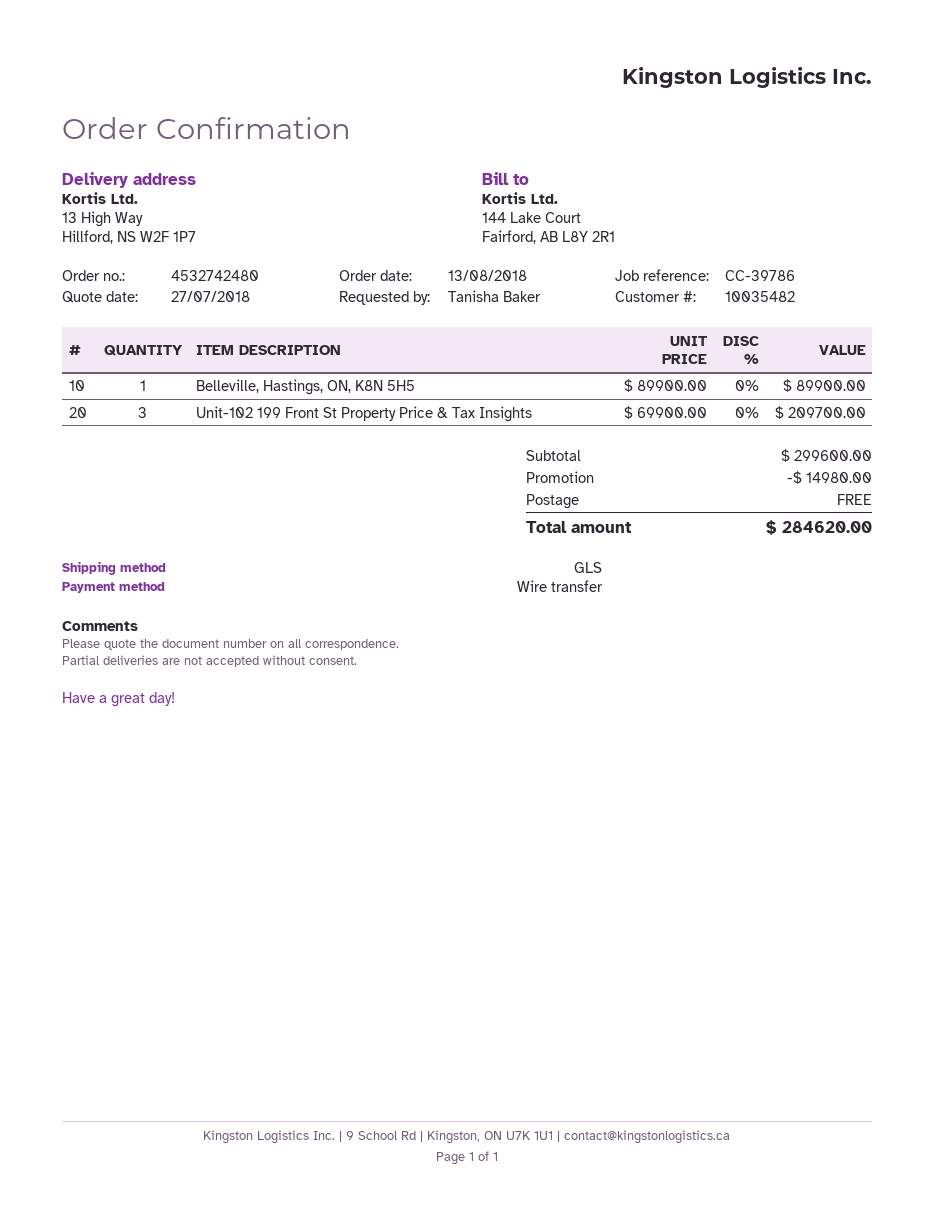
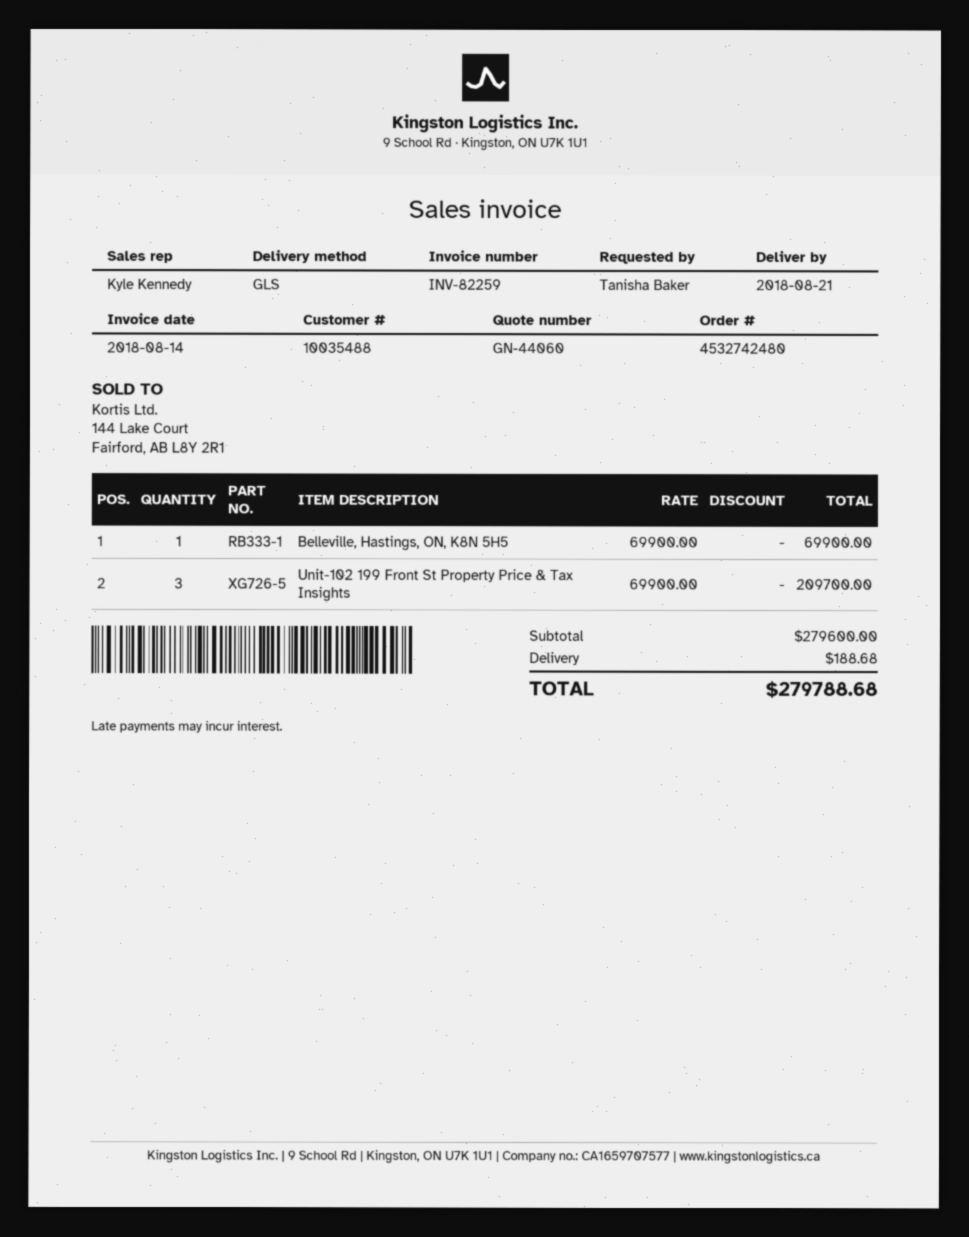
customer number: 10035482 -> 10035488
Belleville, Hastings, ON, K8N 5H5: 1 x 89900.00 = 89900.00 -> 1 x 69900.00 = 69900.00
subtotal: 299600.00 -> 279600.00
discount: 14980.00 -> none
shipping: 0.00 -> 188.68
total: 284620.00 -> 279788.68

